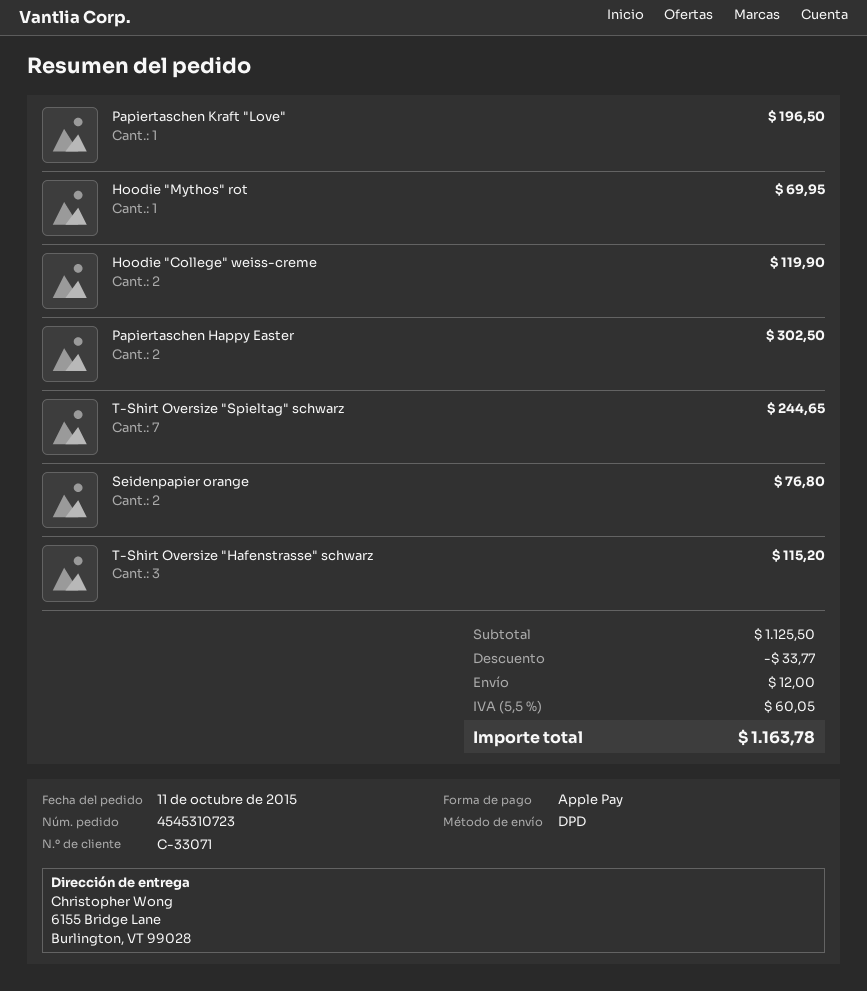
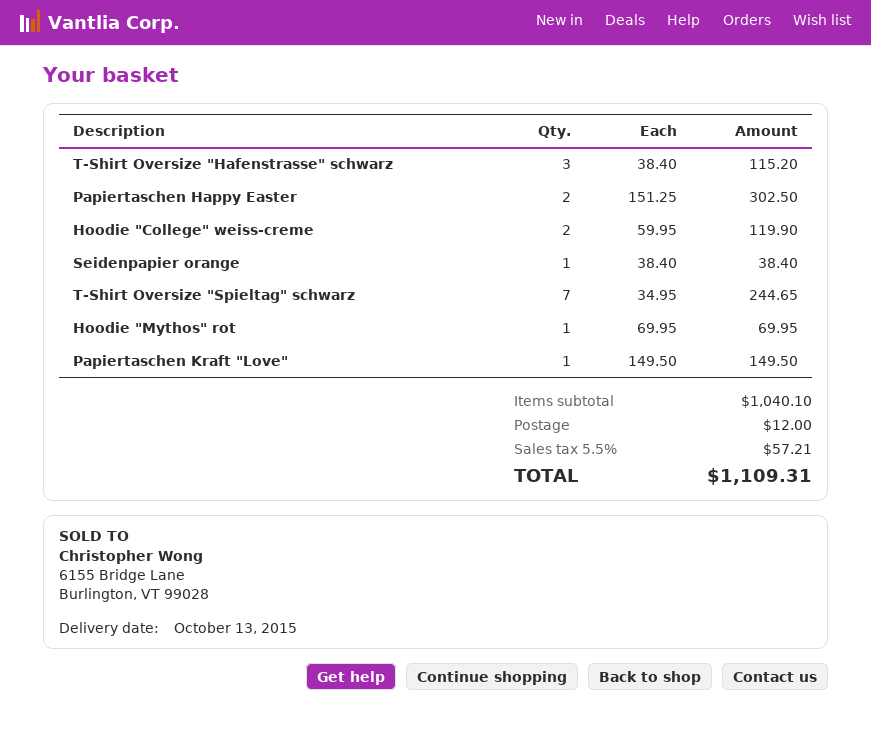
Papiertaschen Kraft "Love": 1 for 196.50 -> 1 for 149.50
Seidenpapier orange: 2 for 76.80 -> 1 for 38.40
subtotal: 1125.50 -> 1040.10
discount: 33.77 -> none
tax: 5.5% = 60.05 -> 5.5% = 57.21
total: 1163.78 -> 1109.31

